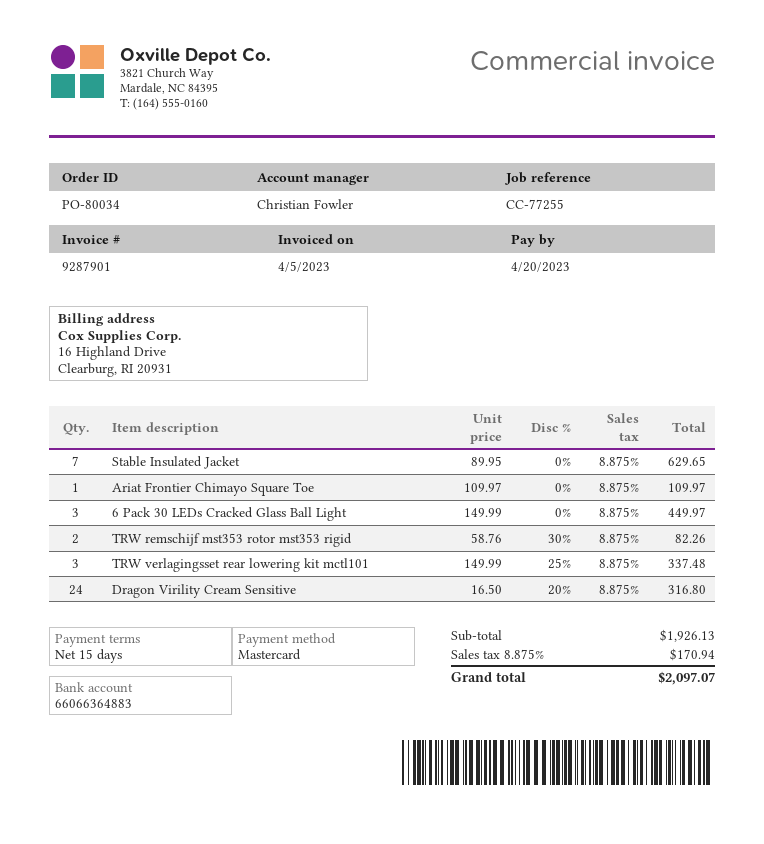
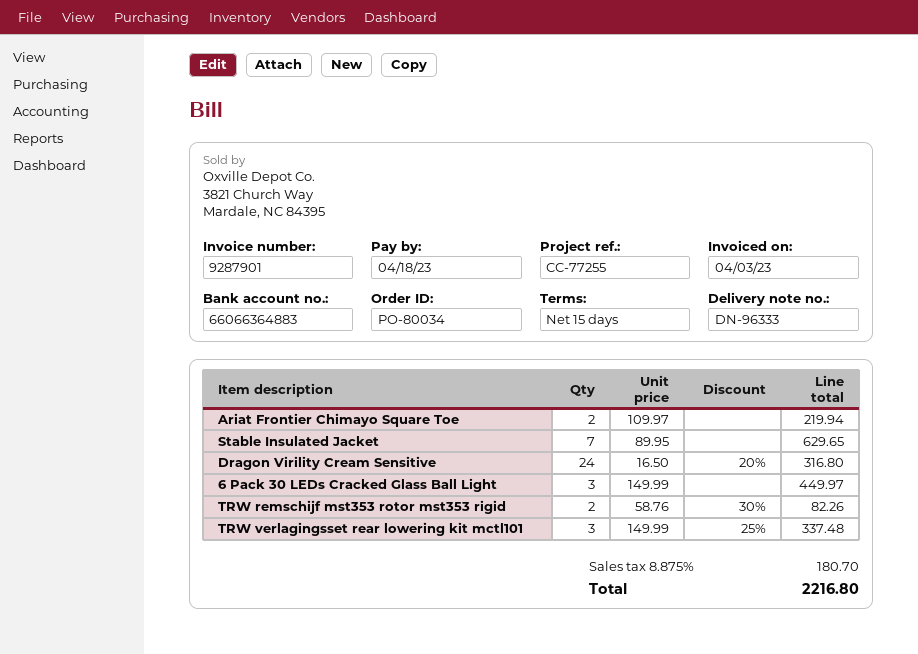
invoice date: 2023-04-05 -> 2023-04-03
due date: 2023-04-20 -> 2023-04-18
Ariat Frontier Chimayo Square Toe: 1 x 109.97 = 109.97 -> 2 x 109.97 = 219.94
tax: 8.875% = 170.94 -> 8.875% = 180.70
total: 2097.07 -> 2216.80

